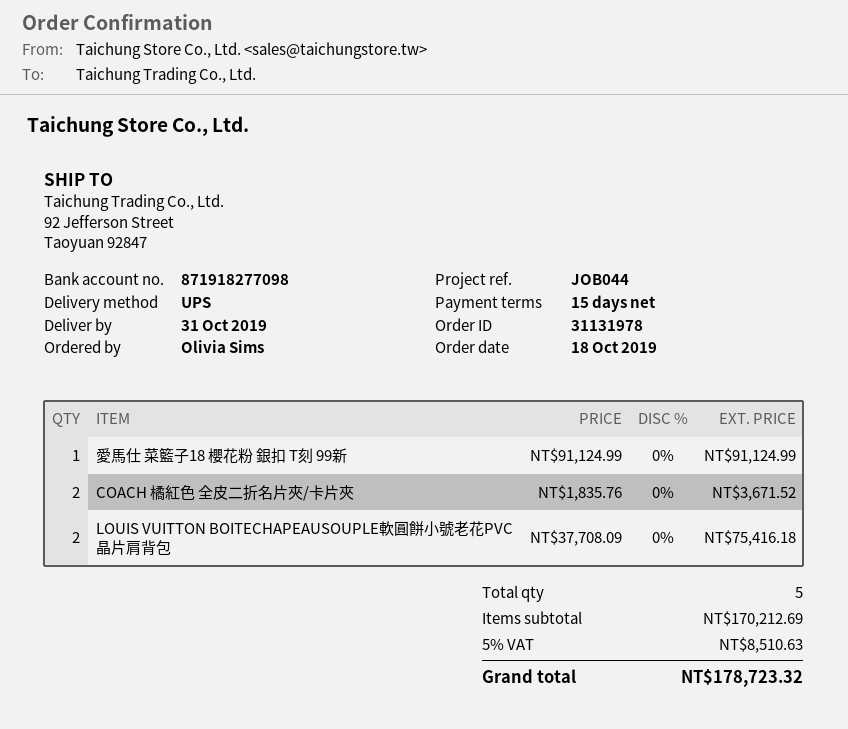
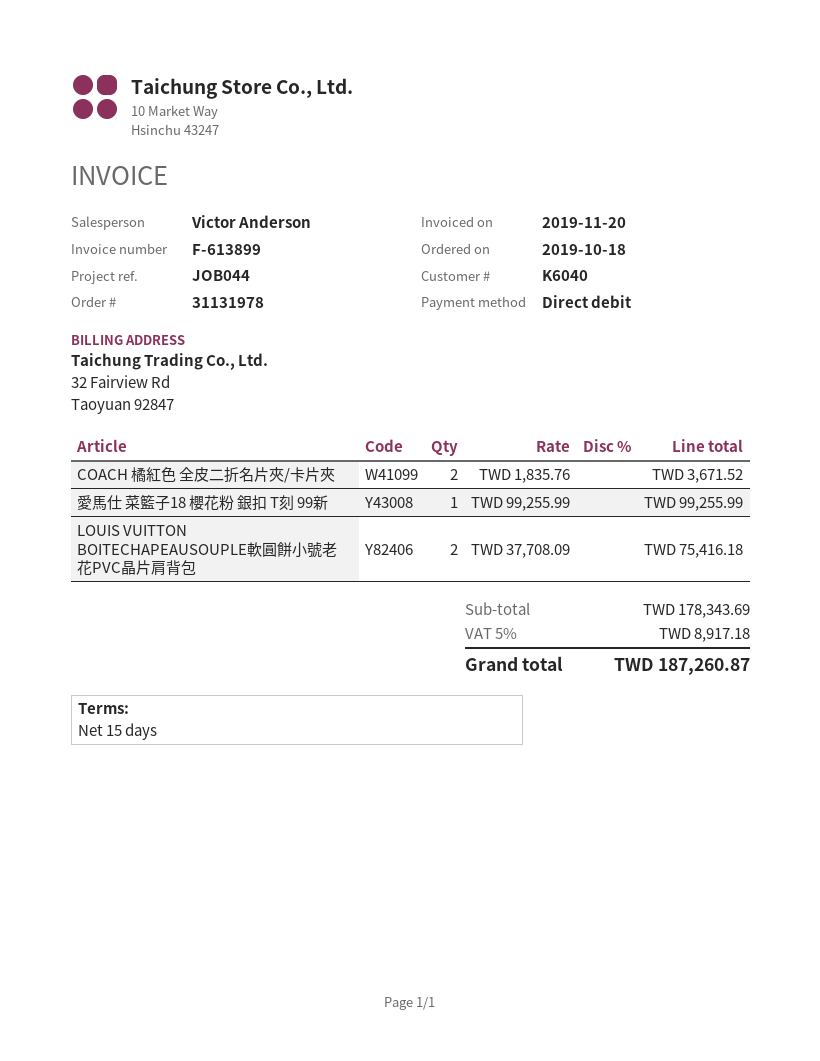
愛馬仕 菜籃子18 櫻花粉 銀扣 T刻 99新: 1 x 91124.99 = 91124.99 -> 1 x 99255.99 = 99255.99
subtotal: 170212.69 -> 178343.69
tax: 5% = 8510.63 -> 5% = 8917.18
total: 178723.32 -> 187260.87

